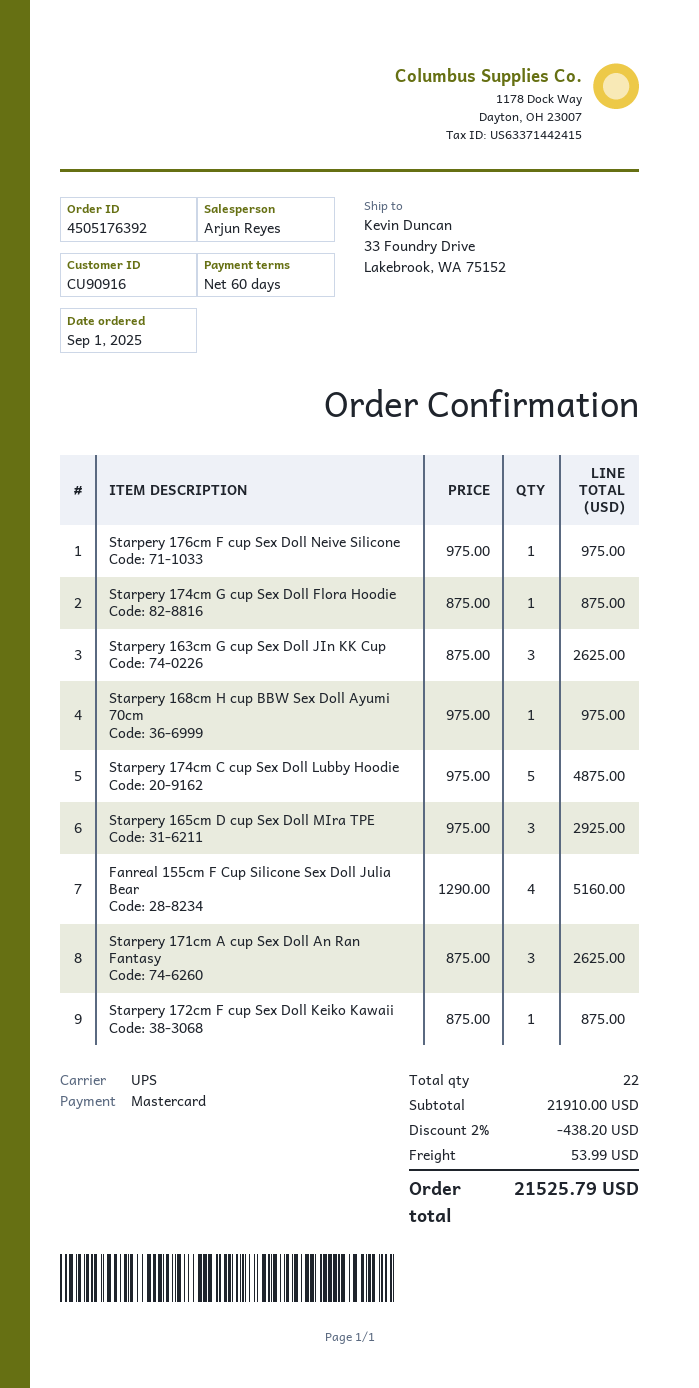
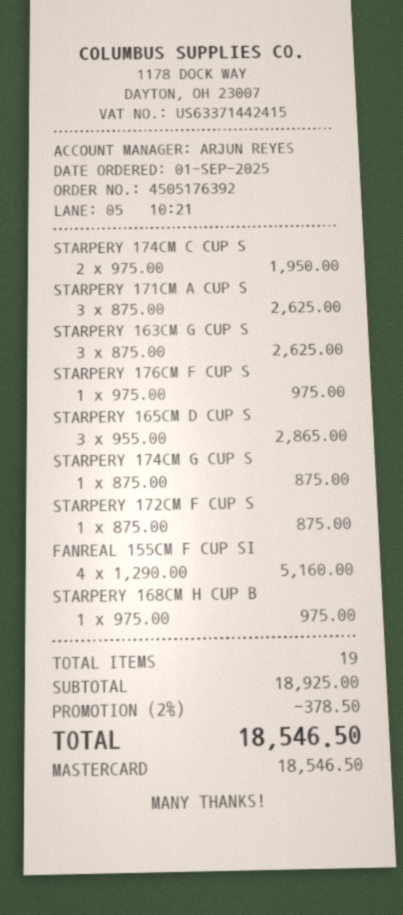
Starpery 174cm C cup Sex Doll Lubby Hoodie: 5 x 975.00 = 4875.00 -> 2 x 975.00 = 1950.00
Starpery 165cm D cup Sex Doll MIra TPE: 3 x 975.00 = 2925.00 -> 3 x 955.00 = 2865.00
total quantity: 22 -> 19
subtotal: 21910.00 -> 18925.00
discount: 2% = 438.20 -> 2% = 378.50
shipping: 53.99 -> none
total: 21525.79 -> 18546.50

